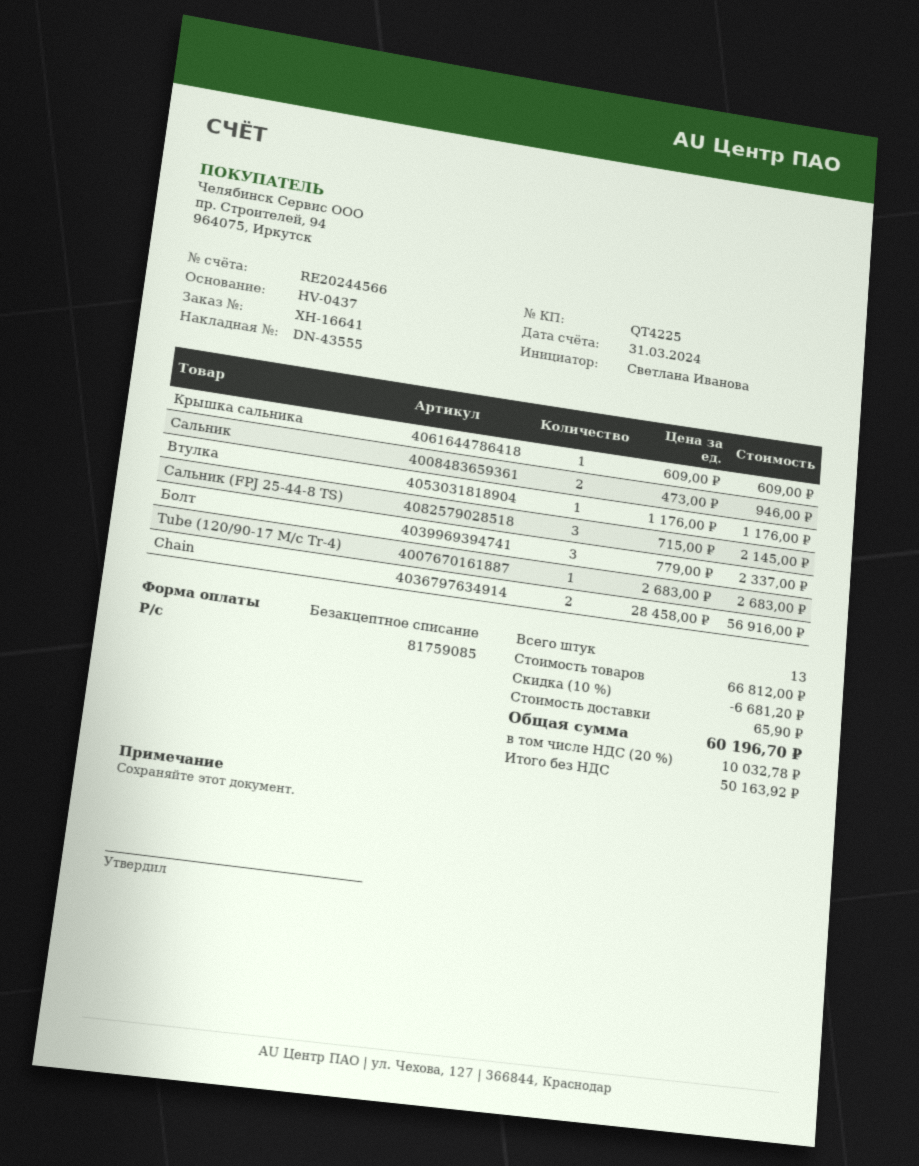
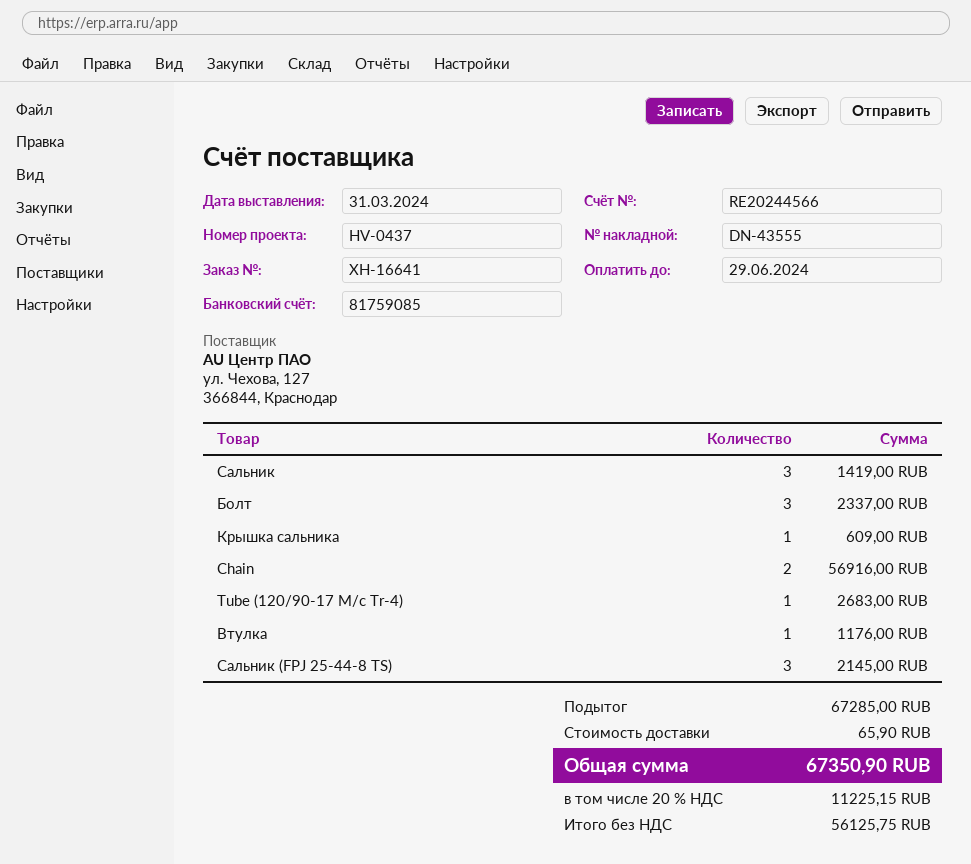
Сальник: 2 for 946.00 -> 3 for 1419.00
subtotal: 66812.00 -> 67285.00
discount: 10% = 6681.20 -> none
net: 50163.92 -> 56125.75
tax: 20% = 10032.78 -> 20% = 11225.15
total: 60196.70 -> 67350.90

